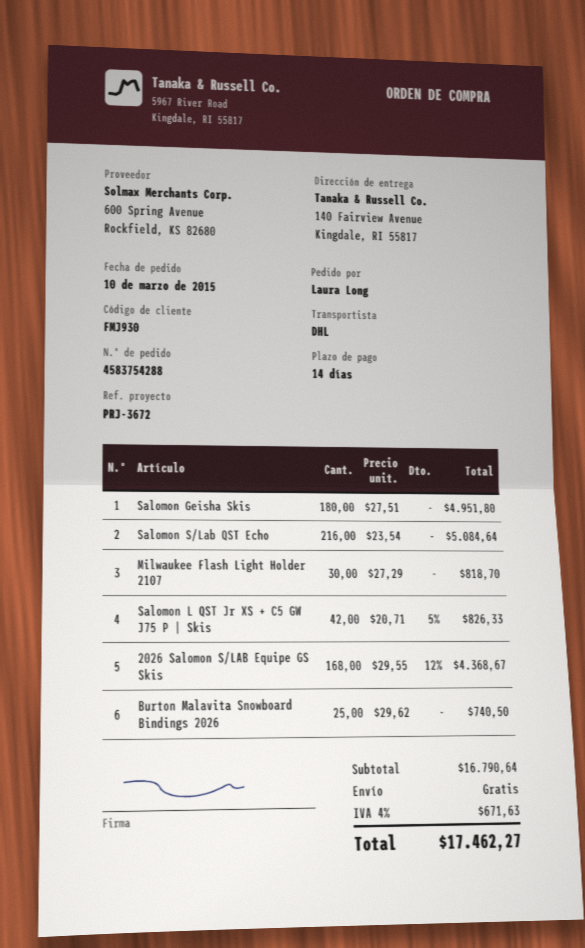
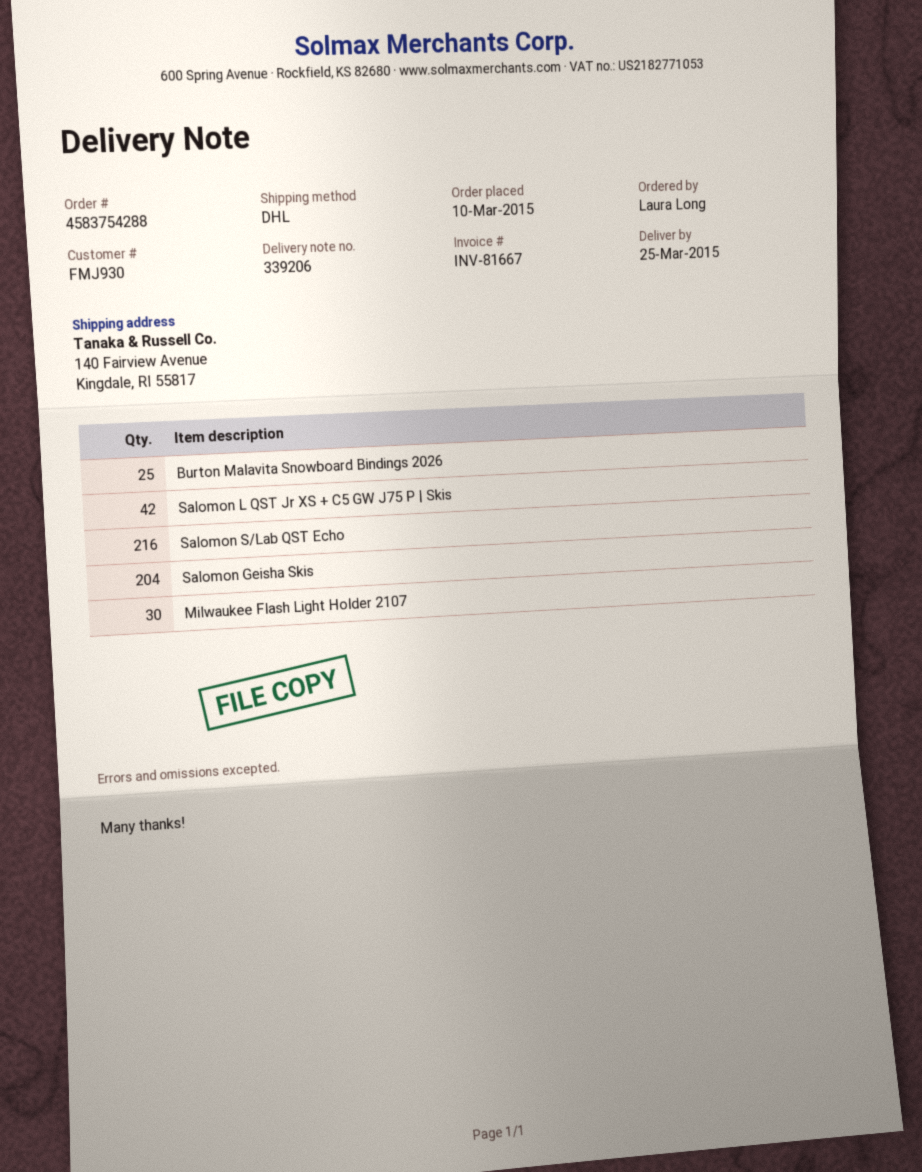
Salomon Geisha Skis: 180 -> 204
2026 Salomon S/LAB Equipe GS Skis: 168 -> none

